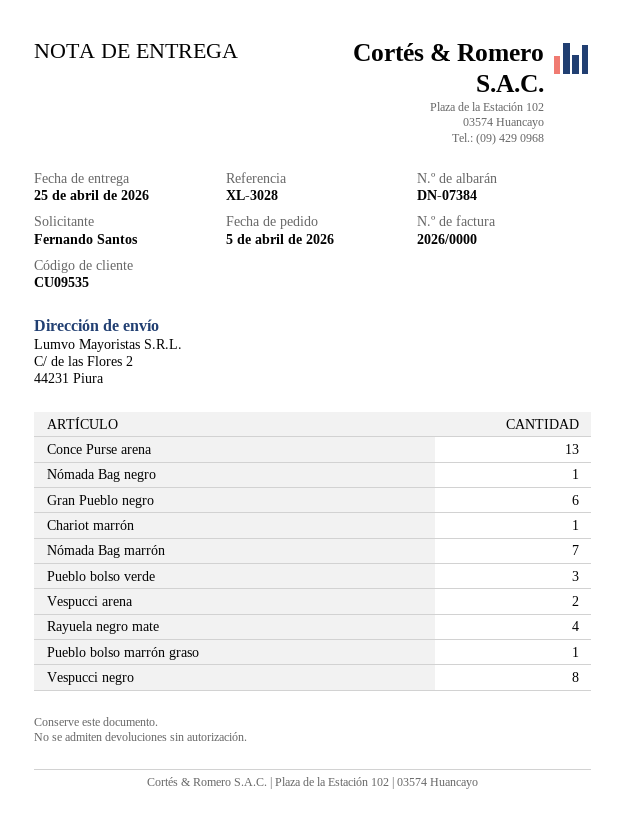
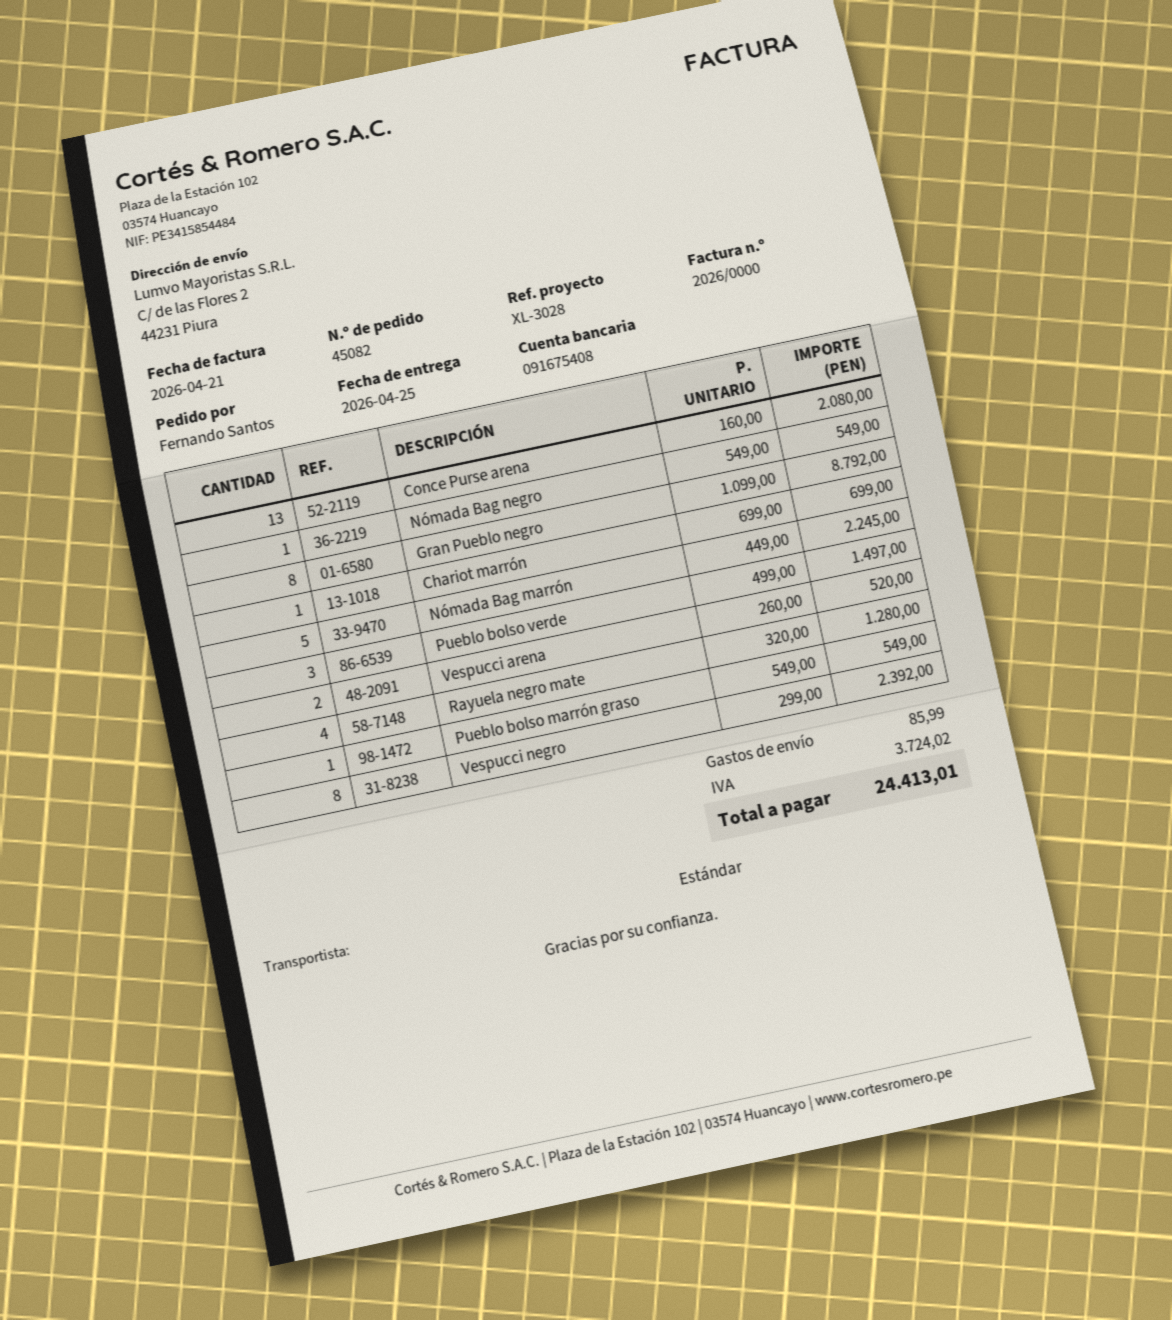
Gran Pueblo negro: 6 -> 8
Nómada Bag marrón: 7 -> 5

